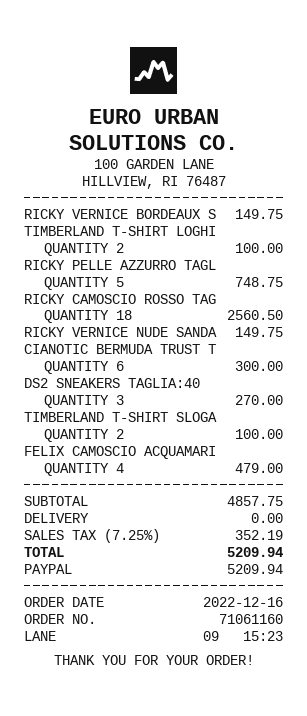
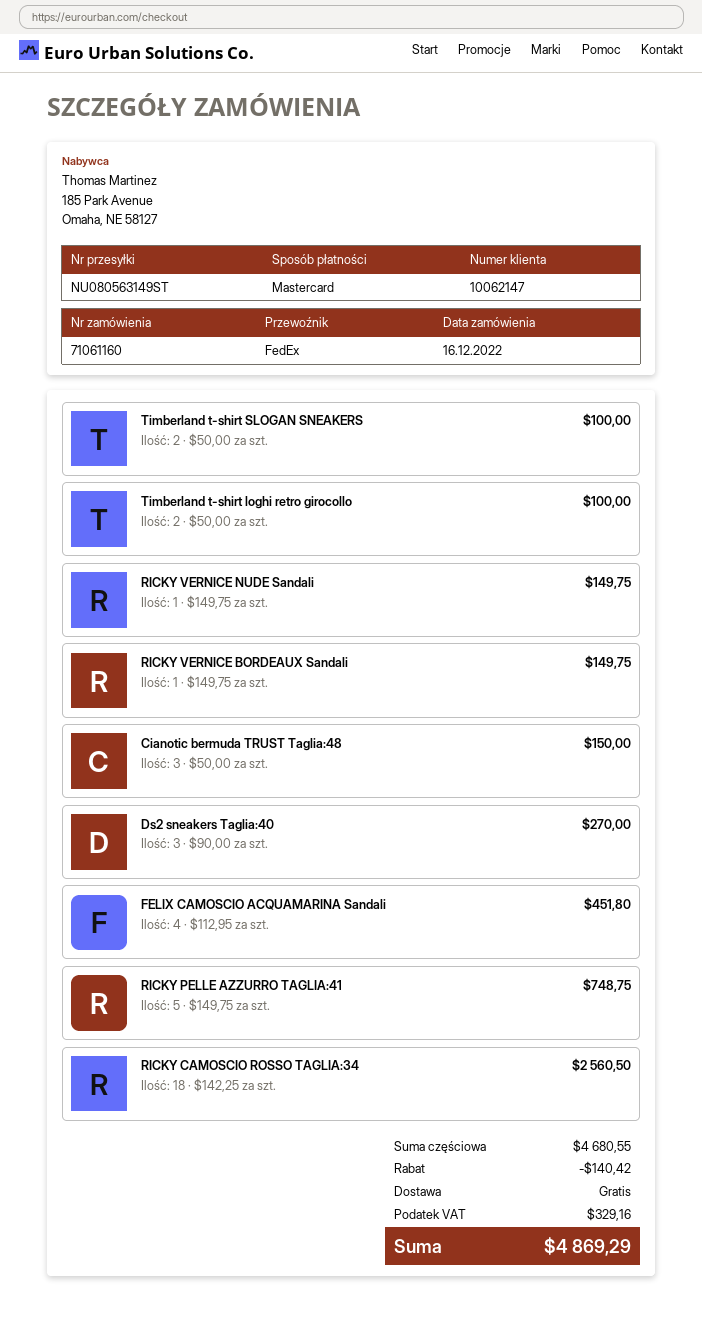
payment method: PayPal -> Mastercard
CIANOTIC BERMUDA TRUST T: 6 for 300.00 -> 3 for 150.00
FELIX CAMOSCIO ACQUAMARI: 4 for 479.00 -> 4 for 451.80
subtotal: 4857.75 -> 4680.55
discount: none -> 140.42
tax: 352.19 -> 329.16
total: 5209.94 -> 4869.29

